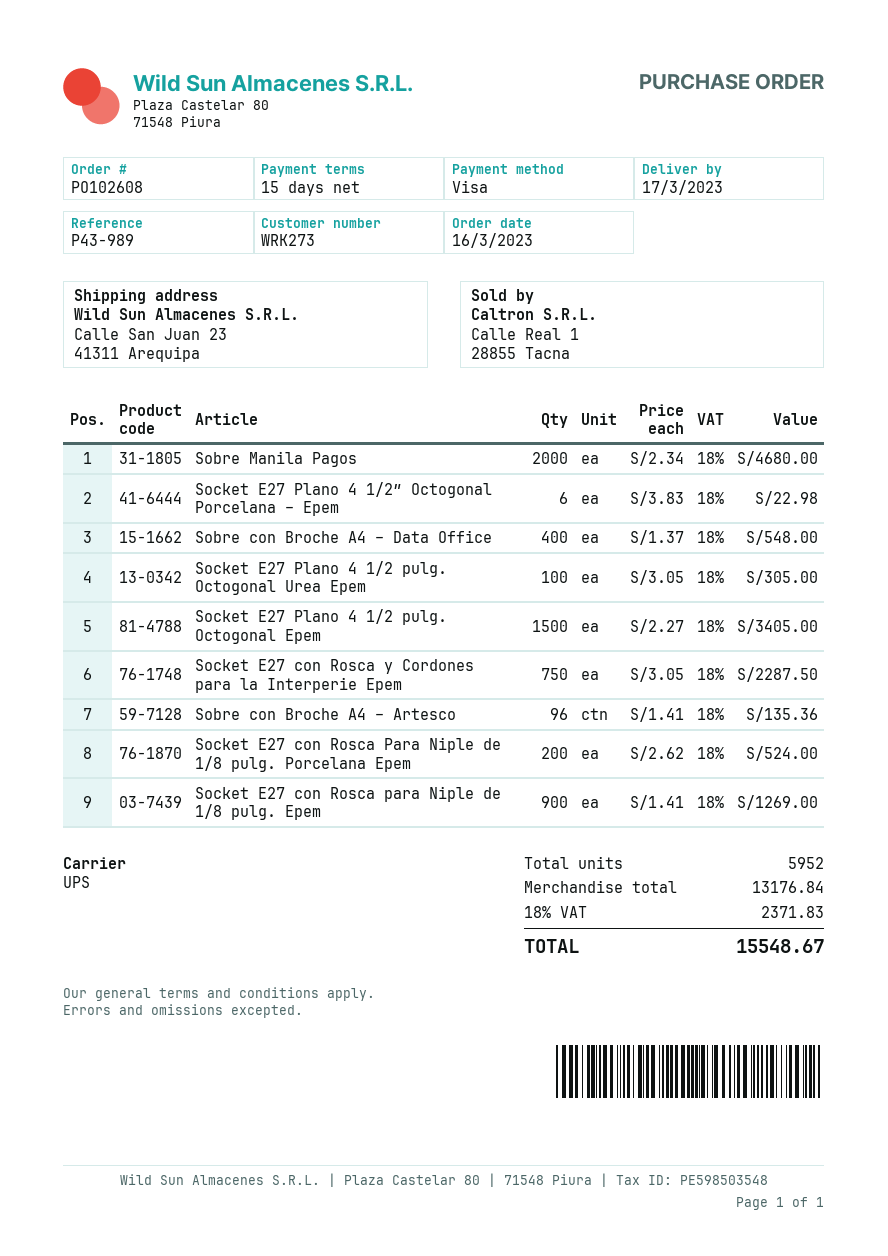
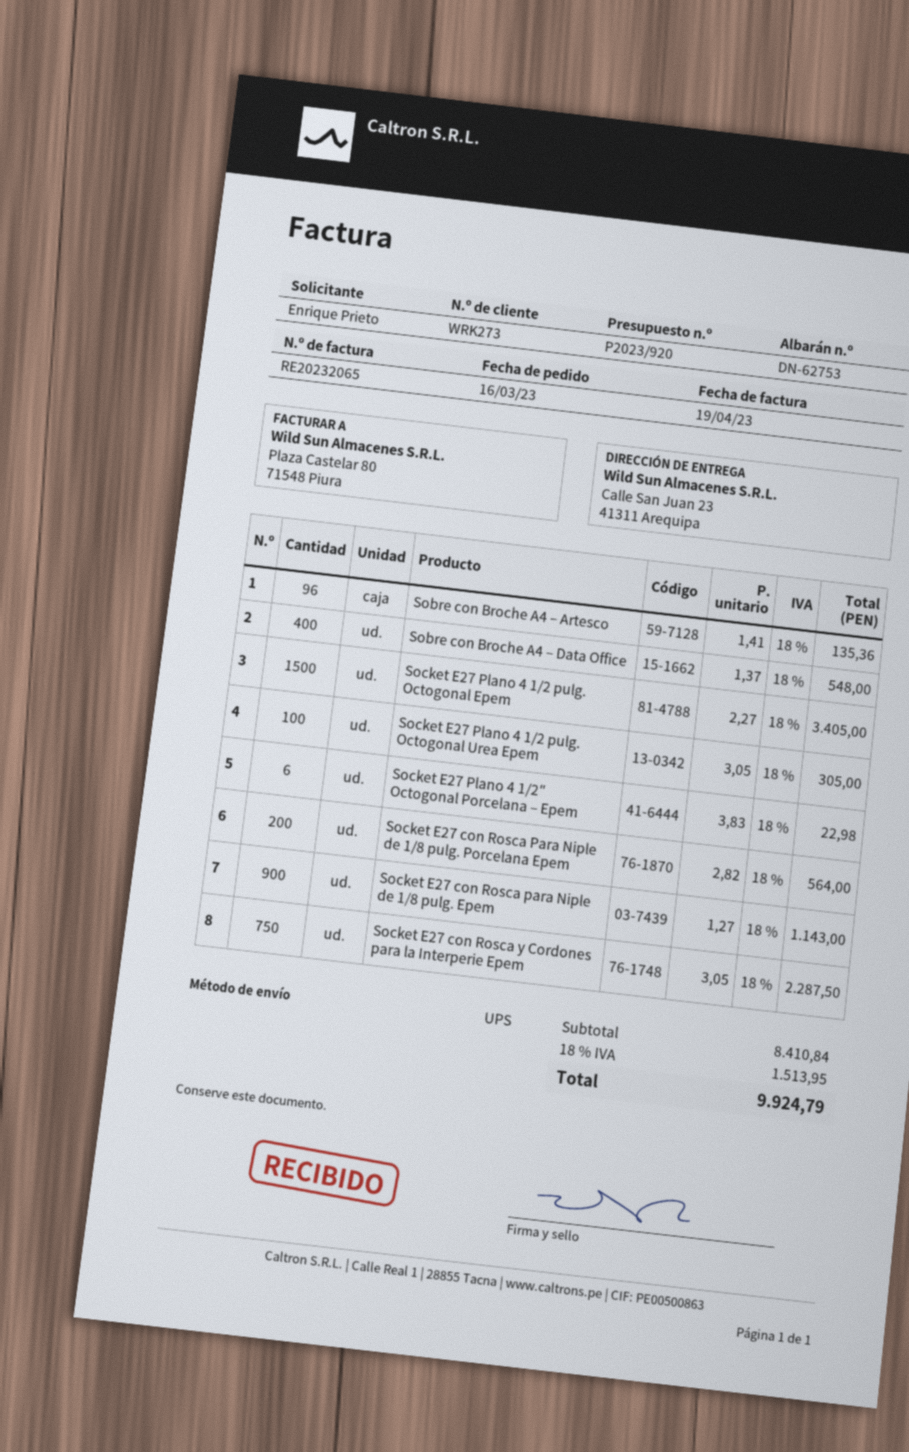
Sobre Manila Pagos: 2000 x 2.34 = 4680.00 -> none
Socket E27 con Rosca Para Niple de 1/8 pulg. Porcelana Epem: 200 x 2.62 = 524.00 -> 200 x 2.82 = 564.00
Socket E27 con Rosca para Niple de 1/8 pulg. Epem: 900 x 1.41 = 1269.00 -> 900 x 1.27 = 1143.00
subtotal: 13176.84 -> 8410.84
tax: 18% = 2371.83 -> 18% = 1513.95
total: 15548.67 -> 9924.79

